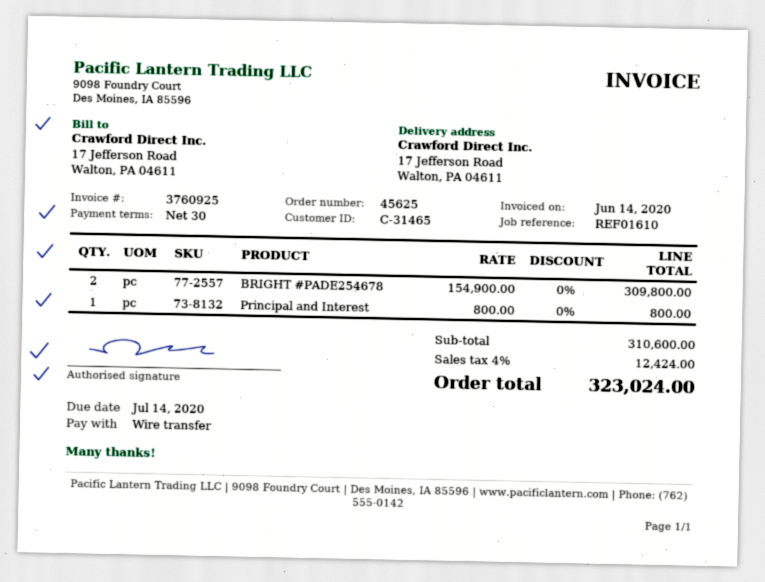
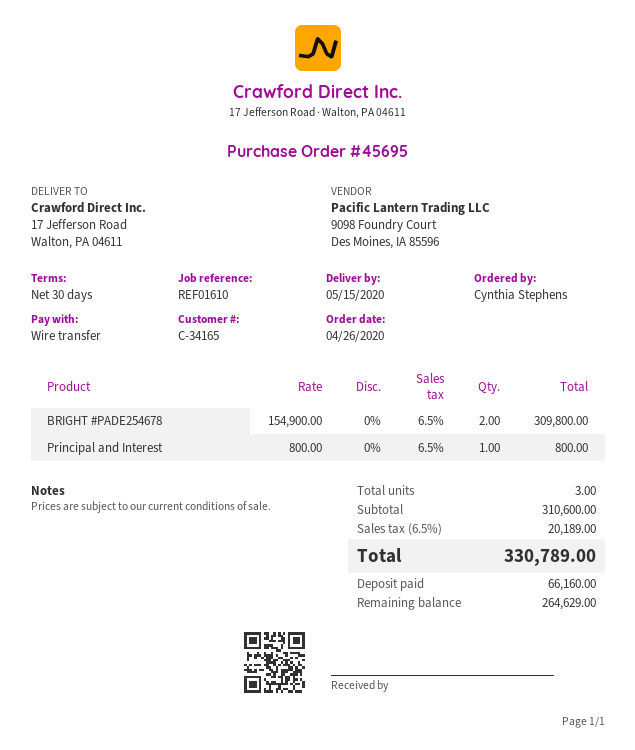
order number: 45625 -> 45695
customer number: C-31465 -> C-34165
tax: 4% = 12424.00 -> 6.5% = 20189.00
total: 323024.00 -> 330789.00

